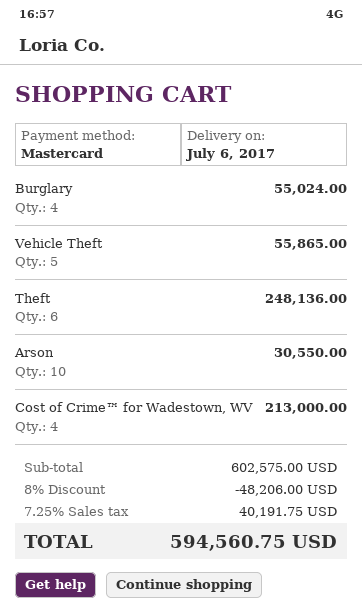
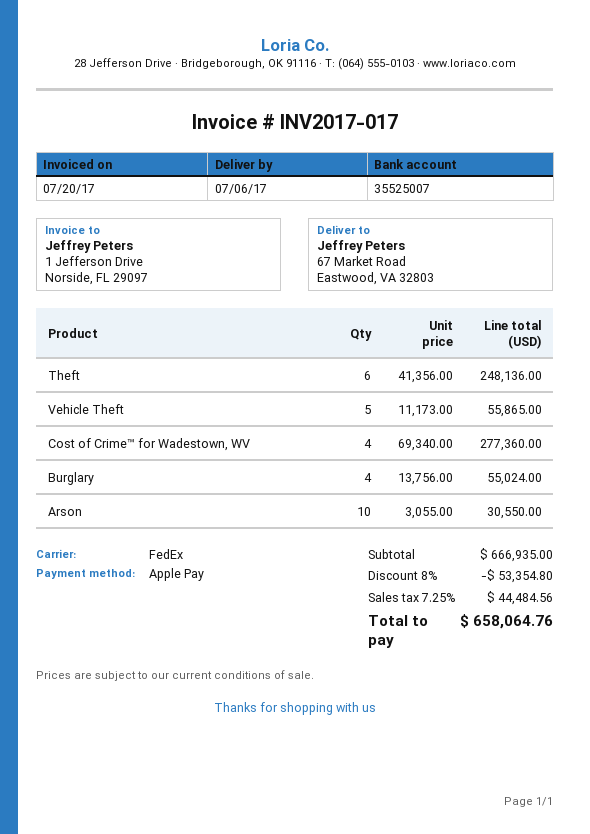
payment method: Mastercard -> Apple Pay
Cost of Crime™ for Wadestown, WV: 4 for 213000.00 -> 4 for 277360.00
subtotal: 602575.00 -> 666935.00
discount: 8% = 48206.00 -> 8% = 53354.80
tax: 7.25% = 40191.75 -> 7.25% = 44484.56
total: 594560.75 -> 658064.76

